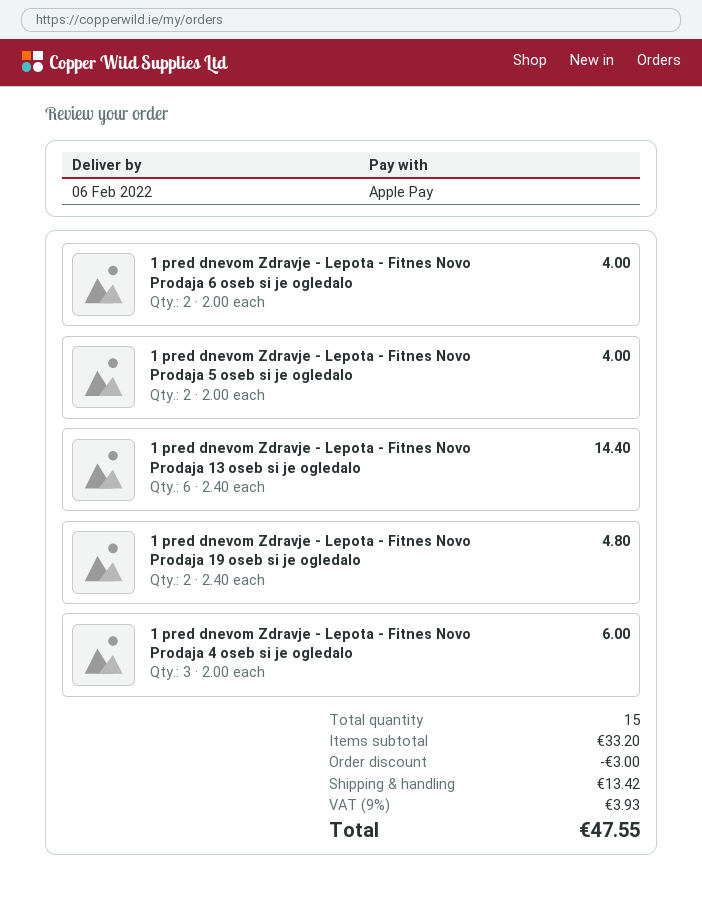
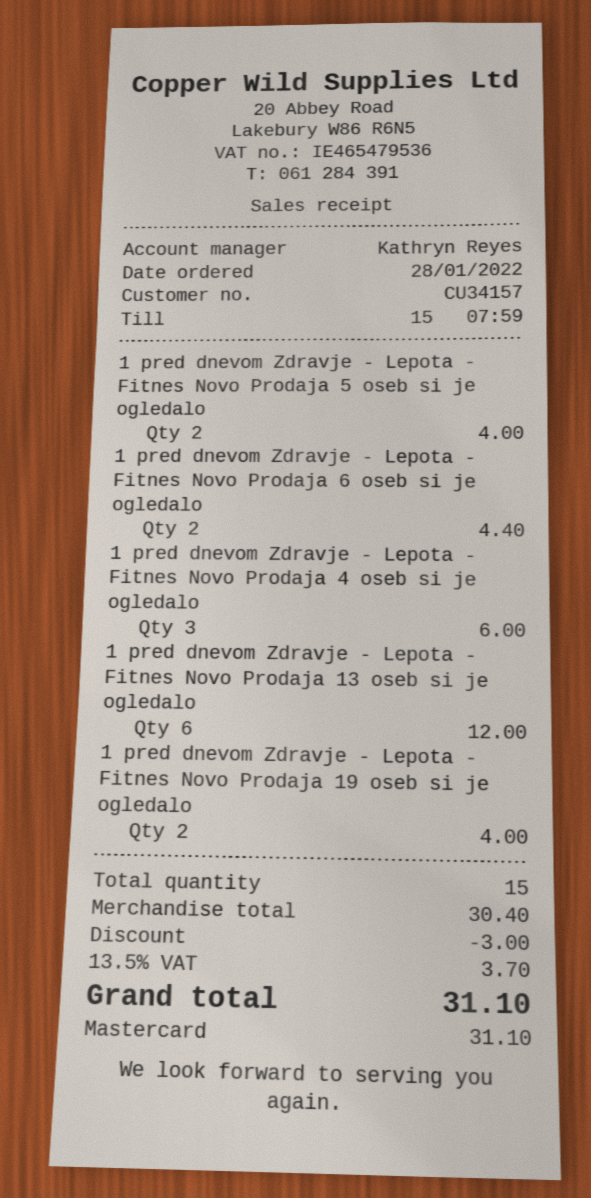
payment method: Apple Pay -> Mastercard
1 pred dnevom Zdravje - Lepota - Fitnes Novo Prodaja 6 oseb si je ogledalo: 2 for 4.00 -> 2 for 4.40
1 pred dnevom Zdravje - Lepota - Fitnes Novo Prodaja 13 oseb si je ogledalo: 6 for 14.40 -> 6 for 12.00
1 pred dnevom Zdravje - Lepota - Fitnes Novo Prodaja 19 oseb si je ogledalo: 2 for 4.80 -> 2 for 4.00
subtotal: 33.20 -> 30.40
shipping: 13.42 -> none
tax: 9% = 3.93 -> 13.5% = 3.70
total: 47.55 -> 31.10

